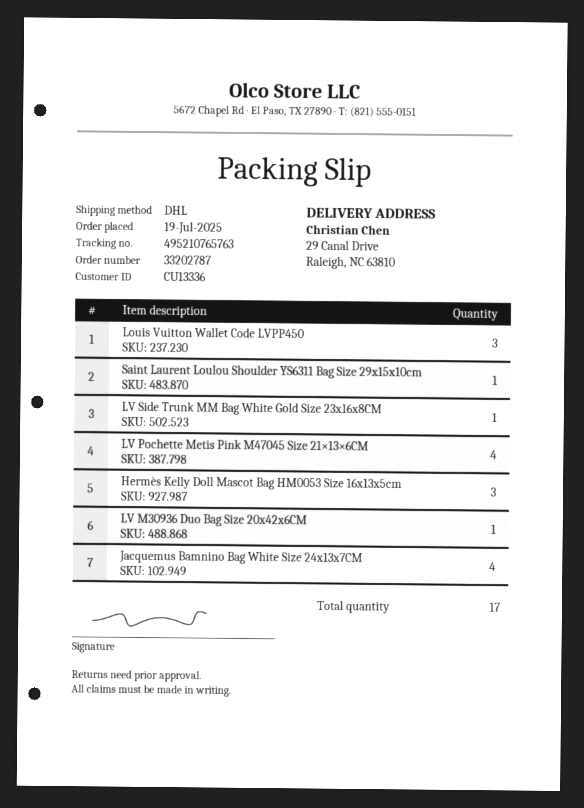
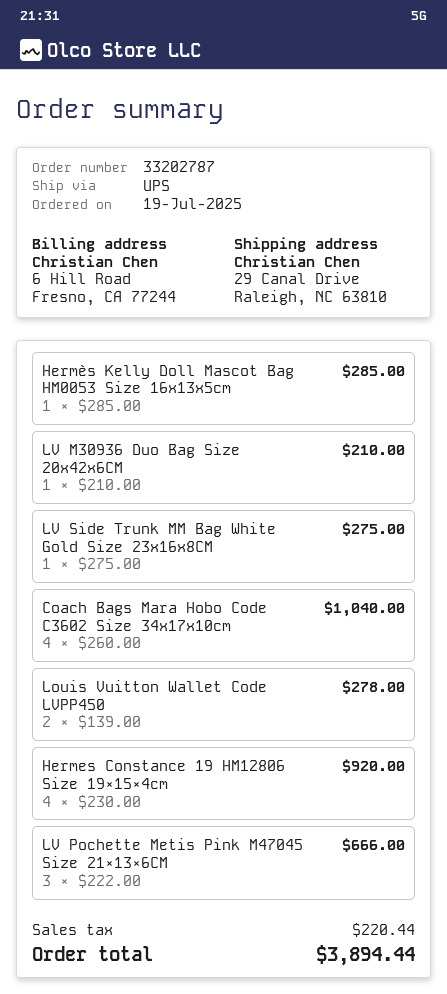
shipping method: DHL -> UPS
Louis Vuitton Wallet Code LVPP450: 3 -> 2
Saint Laurent Loulou Shoulder YS6311 Bag Size 29x15x10cm: 1 -> none
LV Pochette Metis Pink M47045 Size 21×13×6CM: 4 -> 3
Hermès Kelly Doll Mascot Bag HM0053 Size 16x13x5cm: 3 -> 1
Jacquemus Bamnino Bag White Size 24x13x7CM: 4 -> none
Coach Bags Mara Hobo Code C3602 Size 34x17x10cm: none -> 4
Hermes Constance 19 HM12806 Size 19×15×4cm: none -> 4

